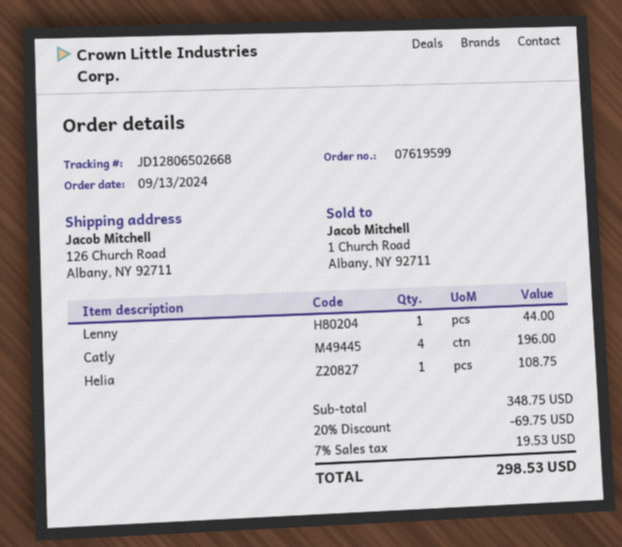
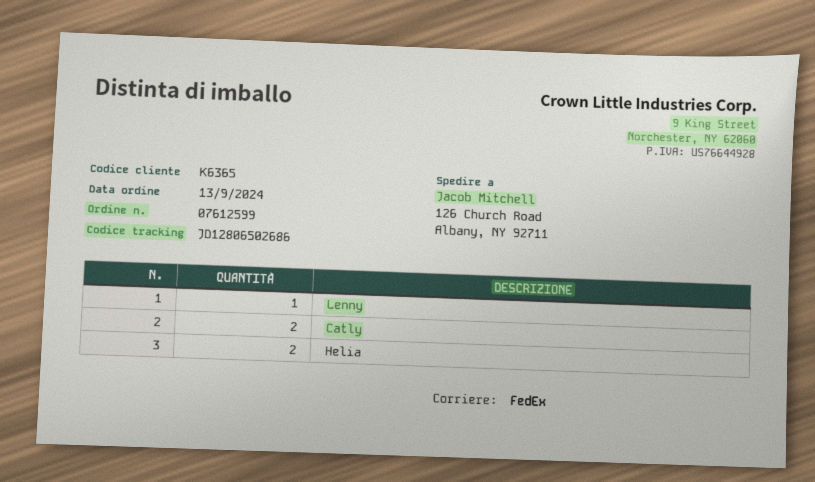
order number: 07619599 -> 07612599
tracking number: JD12806502668 -> JD12806502686
Catly: 4 -> 2
Helia: 1 -> 2

